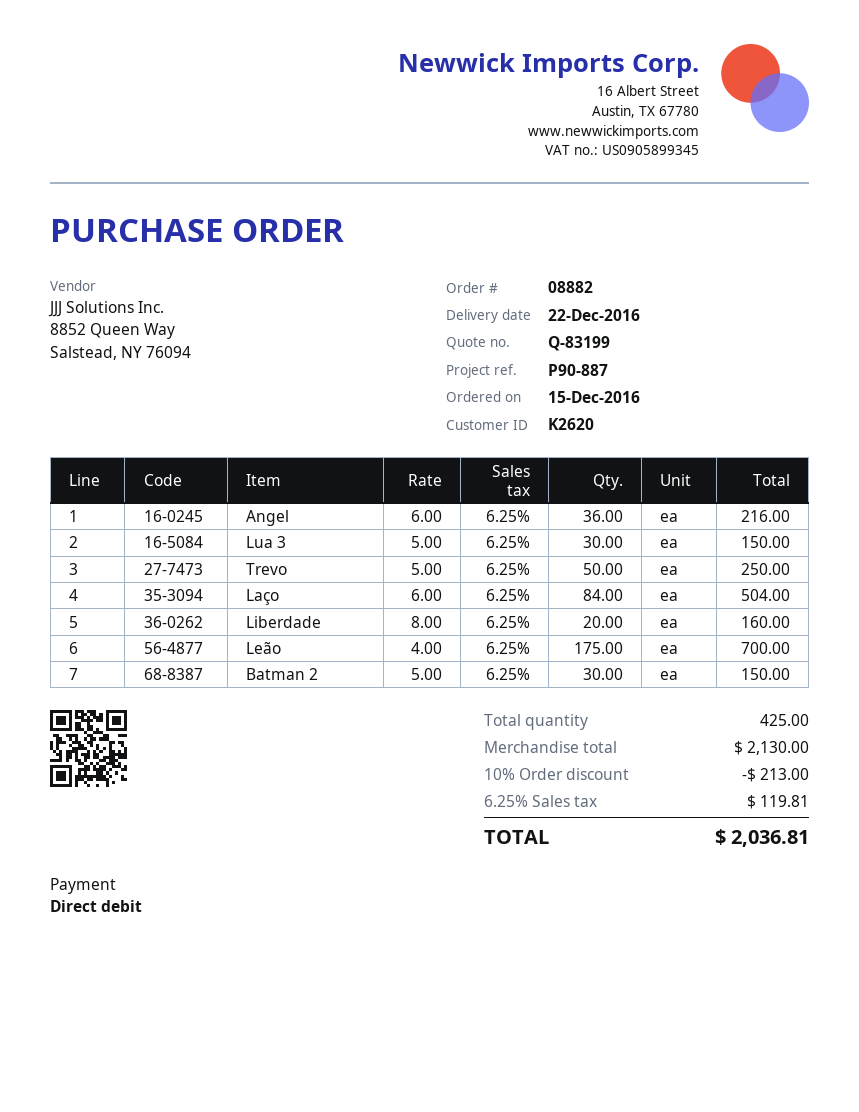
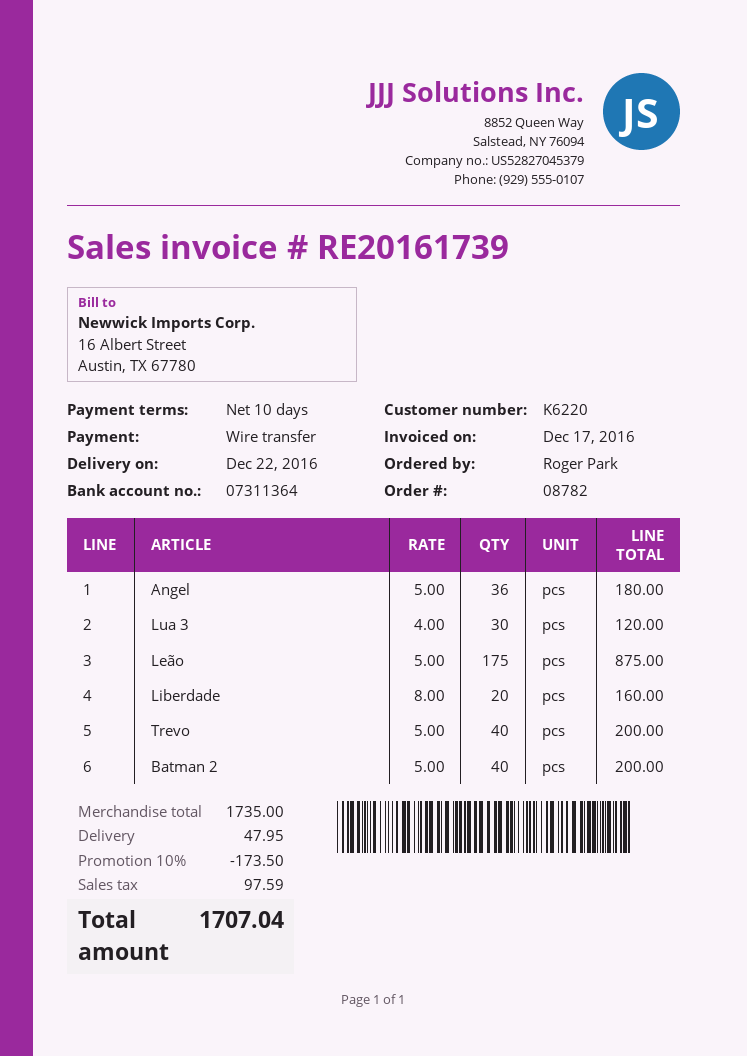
order number: 08882 -> 08782
customer number: K2620 -> K6220
payment method: direct debit -> bank transfer
Angel: 36 x 6.00 = 216.00 -> 36 x 5.00 = 180.00
Lua 3: 30 x 5.00 = 150.00 -> 30 x 4.00 = 120.00
Trevo: 50 x 5.00 = 250.00 -> 40 x 5.00 = 200.00
Laço: 84 x 6.00 = 504.00 -> none
Leão: 175 x 4.00 = 700.00 -> 175 x 5.00 = 875.00
Batman 2: 30 x 5.00 = 150.00 -> 40 x 5.00 = 200.00
subtotal: 2130.00 -> 1735.00
discount: 10% = 213.00 -> 10% = 173.50
shipping: none -> 47.95
tax: 119.81 -> 97.59
total: 2036.81 -> 1707.04

